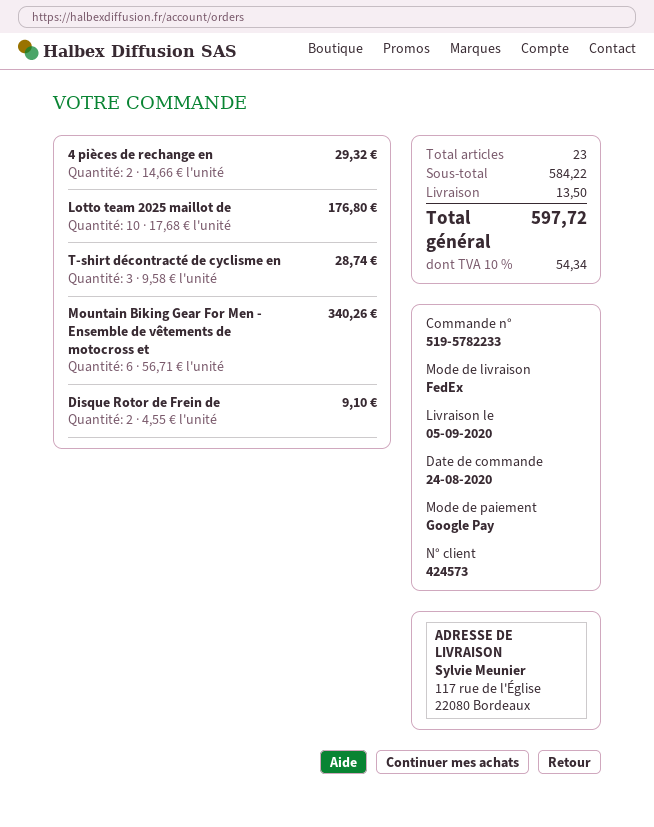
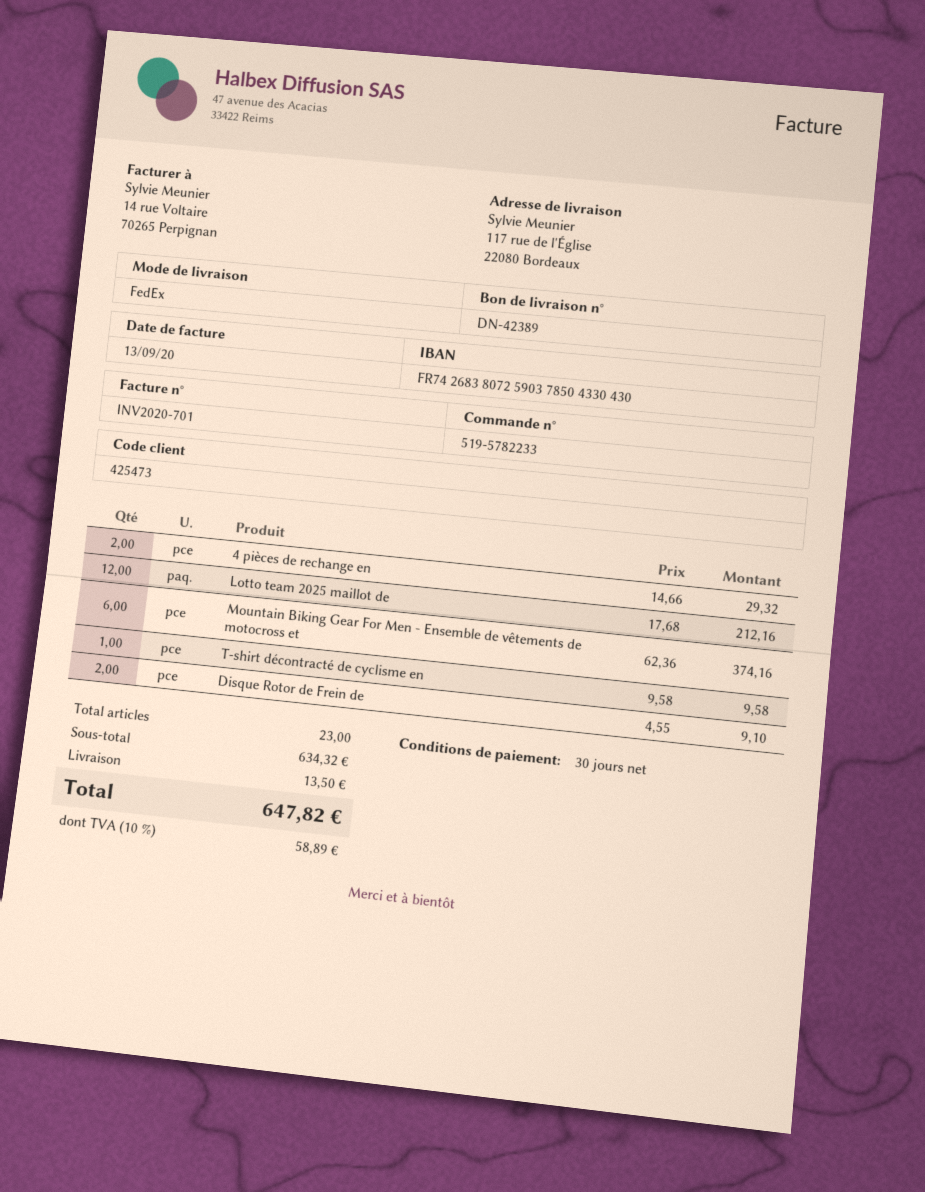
customer number: 424573 -> 425473
Lotto team 2025 maillot de: 10 x 17.68 = 176.80 -> 12 x 17.68 = 212.16
T-shirt décontracté de cyclisme en: 3 x 9.58 = 28.74 -> 1 x 9.58 = 9.58
Mountain Biking Gear For Men - Ensemble de vêtements de motocross et: 6 x 56.71 = 340.26 -> 6 x 62.36 = 374.16
subtotal: 584.22 -> 634.32
tax: 10% = 54.34 -> 10% = 58.89
total: 597.72 -> 647.82

